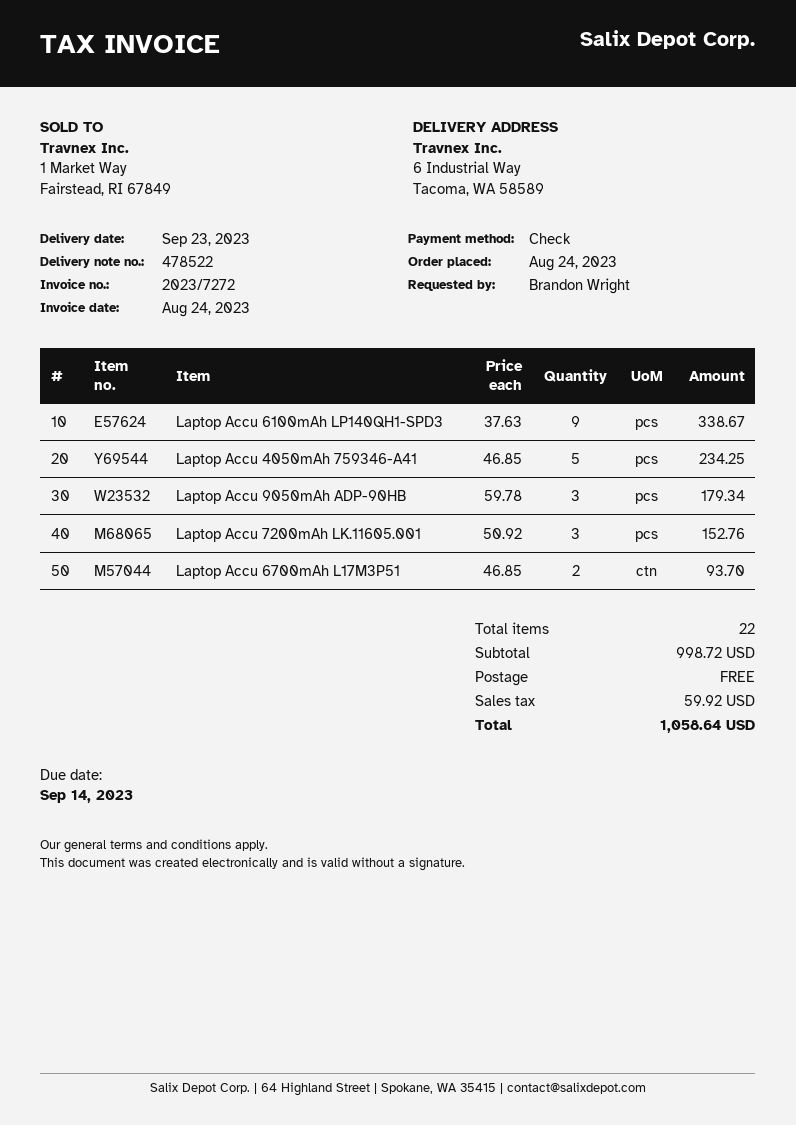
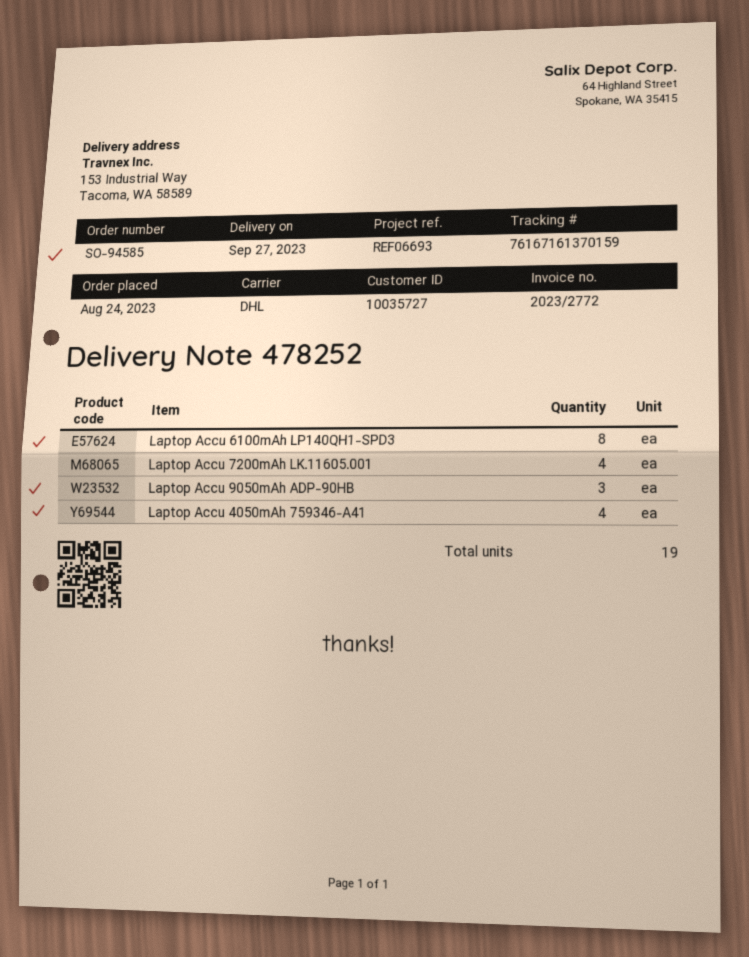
delivery note number: 478522 -> 478252
delivery date: 2023-09-23 -> 2023-09-27
invoice number: 2023/7272 -> 2023/2772
ship to: 6 Industrial Way, Tacoma, WA 58589 -> 153 Industrial Way, Tacoma, WA 58589
Laptop Accu 6100mAh LP140QH1-SPD3: 9 -> 8
Laptop Accu 4050mAh 759346-A41: 5 -> 4
Laptop Accu 7200mAh LK.11605.001: 3 -> 4
Laptop Accu 6700mAh L17M3P51: 2 -> none
total quantity: 22 -> 19

